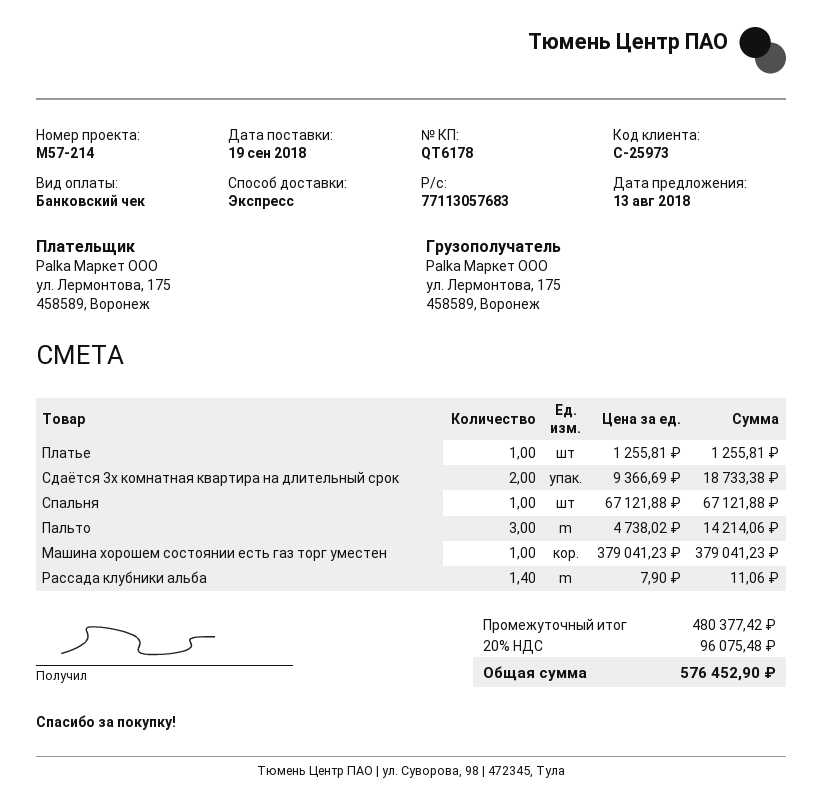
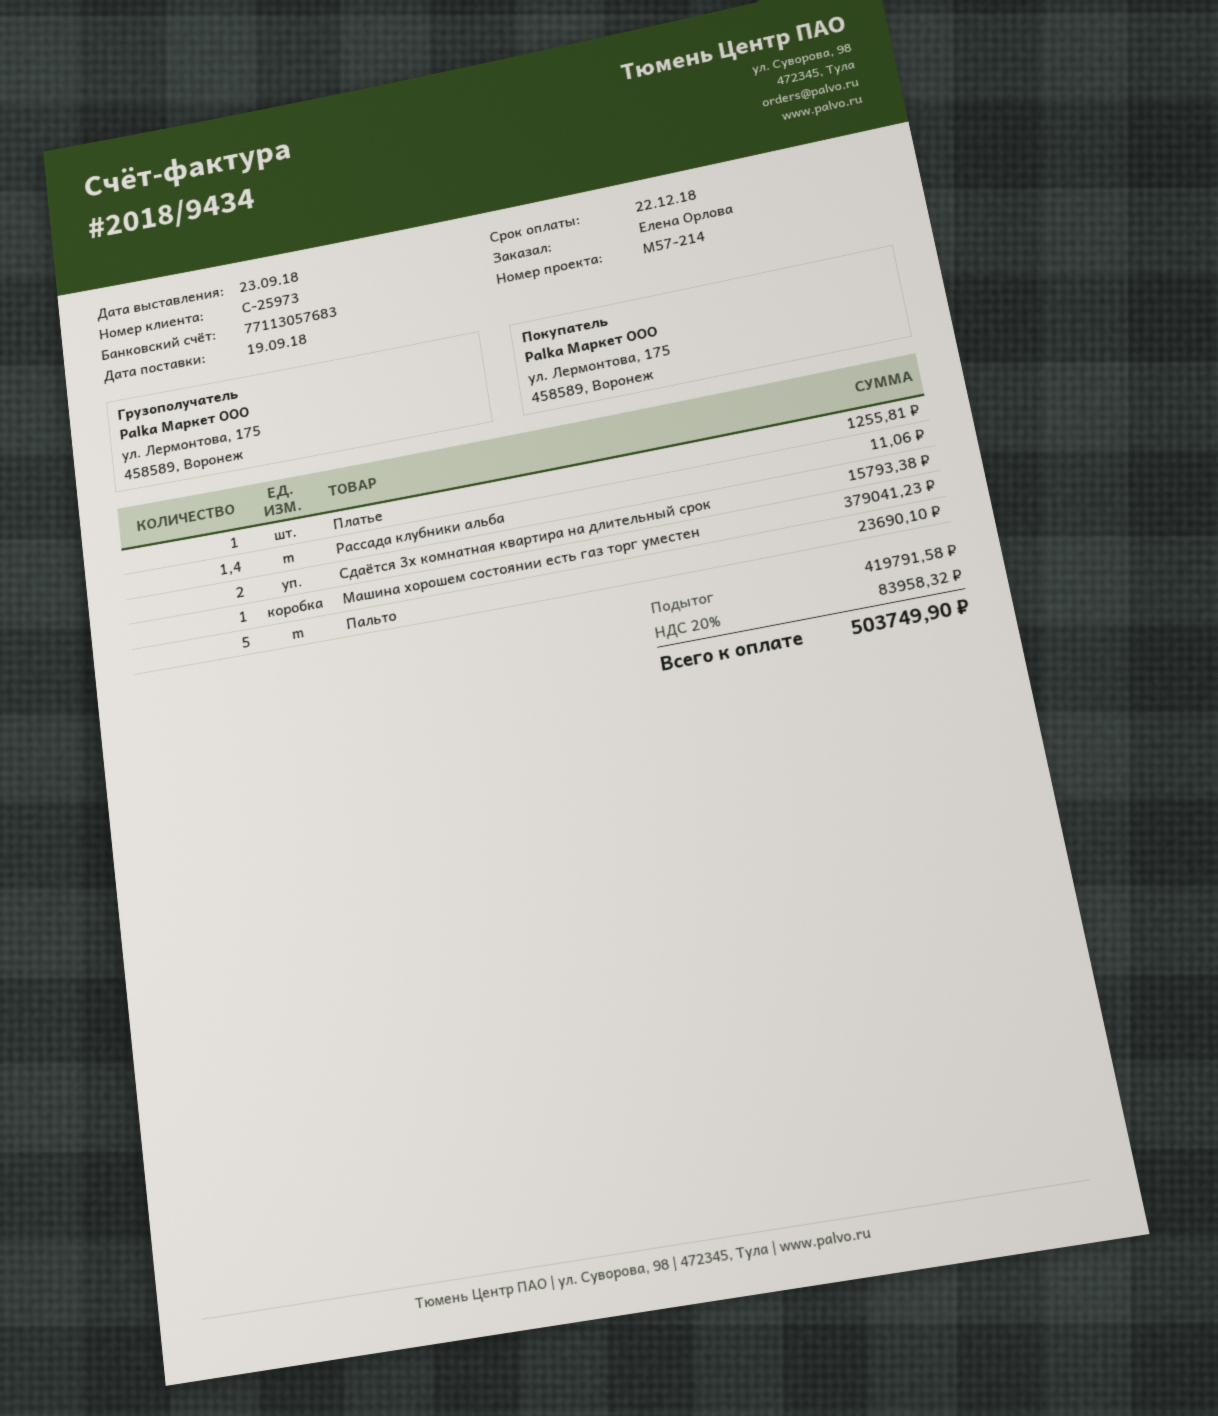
Сдаётся 3х комнатная квартира на длительный срок: 2 for 18733.38 -> 2 for 15793.38
Спальня: 1 for 67121.88 -> none
Пальто: 3 for 14214.06 -> 5 for 23690.10
subtotal: 480377.42 -> 419791.58
tax: 20% = 96075.48 -> 20% = 83958.32
total: 576452.90 -> 503749.90

